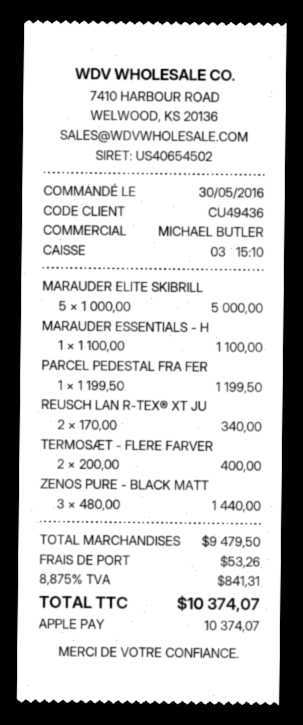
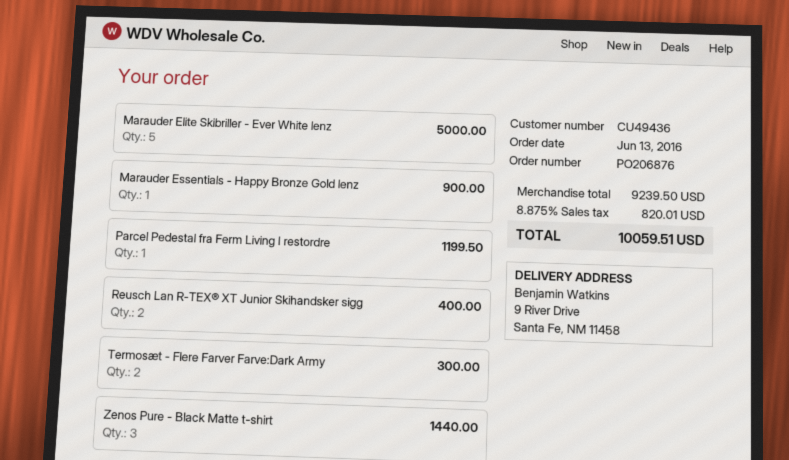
order date: 2016-05-30 -> 2016-06-13
MARAUDER ESSENTIALS - H: 1 for 1100.00 -> 1 for 900.00
REUSCH LAN R-TEX® XT JU: 2 for 340.00 -> 2 for 400.00
TERMOSÆT - FLERE FARVER: 2 for 400.00 -> 2 for 300.00
subtotal: 9479.50 -> 9239.50
shipping: 53.26 -> none
tax: 8.875% = 841.31 -> 8.875% = 820.01
total: 10374.07 -> 10059.51

